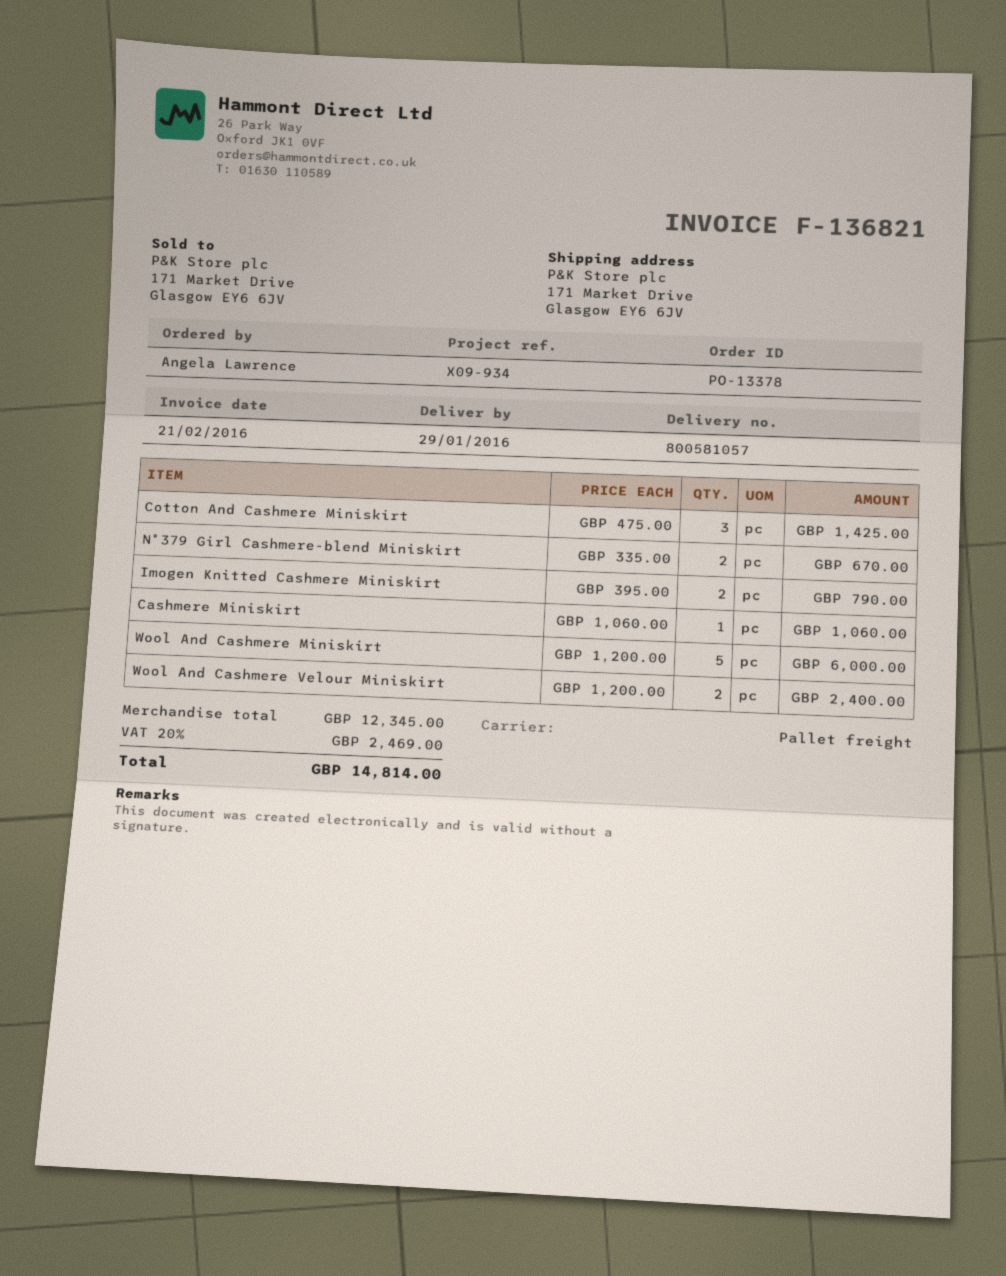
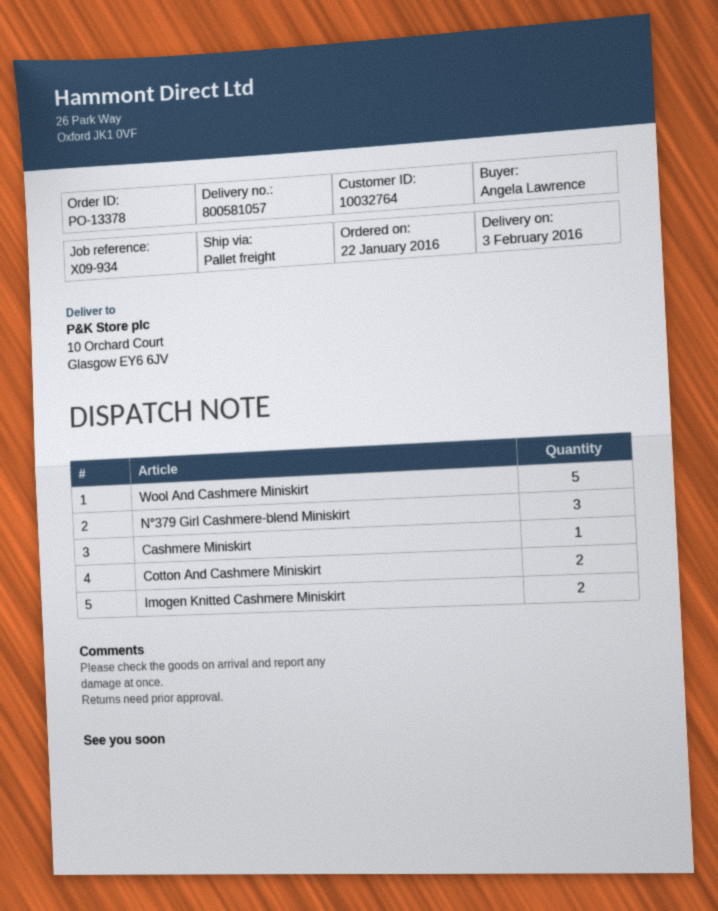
delivery date: 2016-01-29 -> 2016-02-03
ship to: 171 Market Drive, Glasgow EY6 6JV -> 10 Orchard Court, Glasgow EY6 6JV
Cotton And Cashmere Miniskirt: 3 -> 2
N°379 Girl Cashmere-blend Miniskirt: 2 -> 3
Wool And Cashmere Velour Miniskirt: 2 -> none

